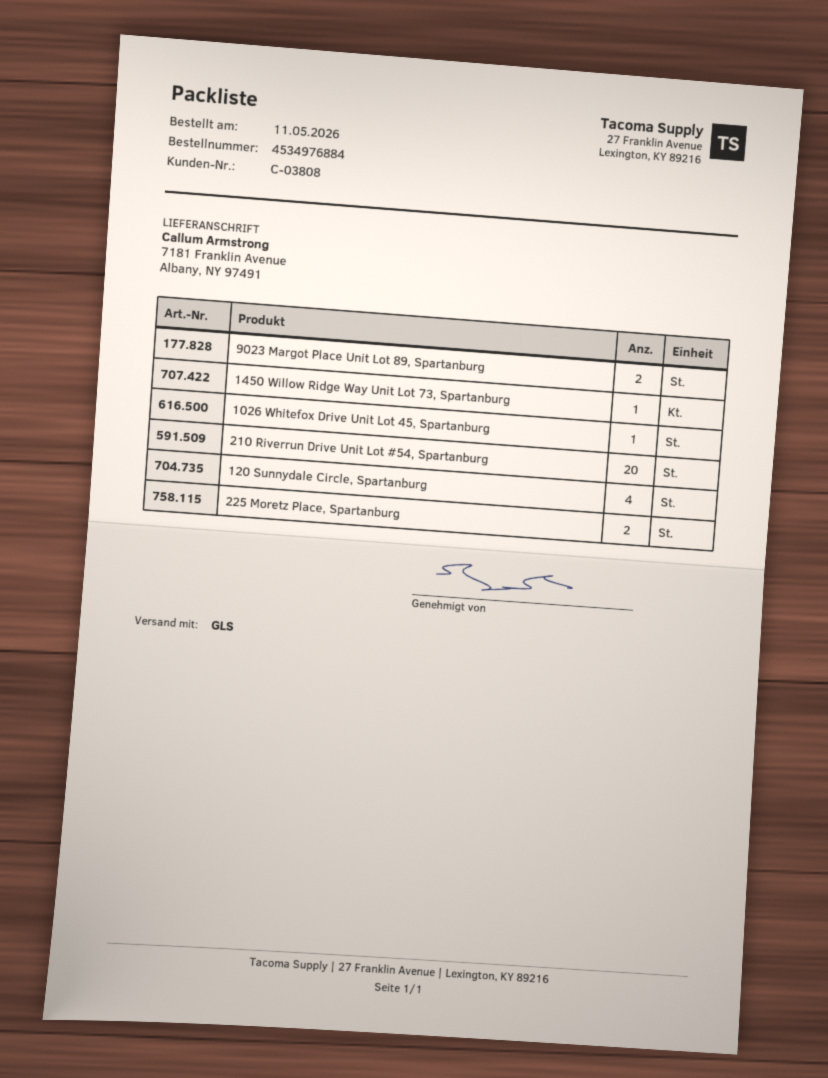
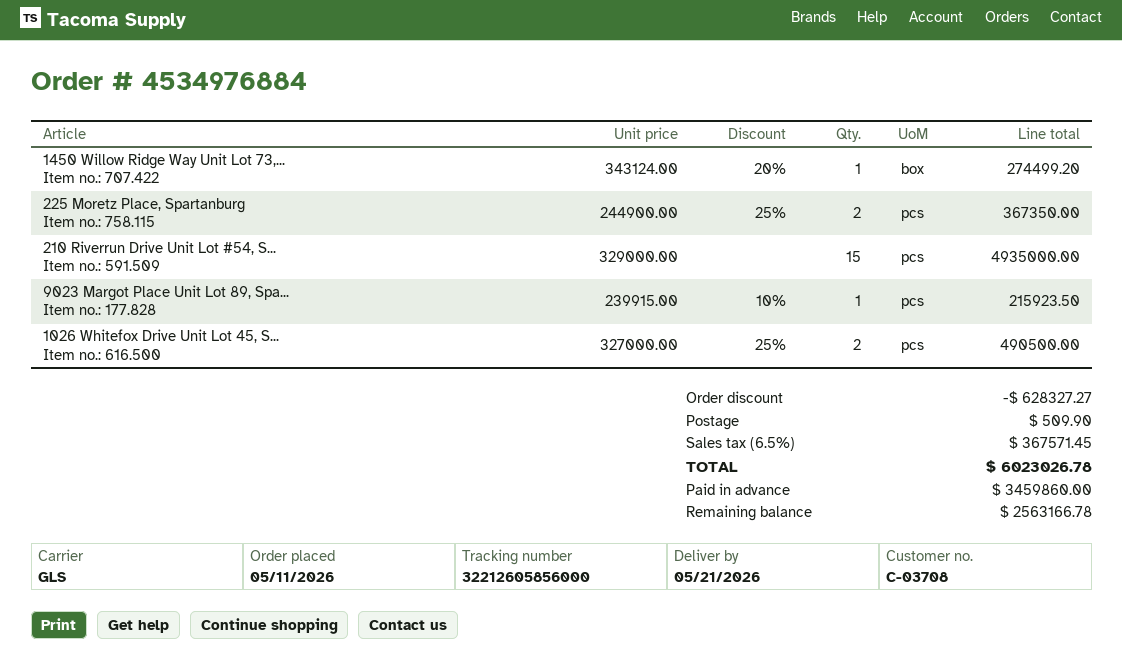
customer number: C-03808 -> C-03708
9023 Margot Place Unit Lot 89, Spartanburg: 2 -> 1
1026 Whitefox Drive Unit Lot 45, Spartanburg: 1 -> 2
210 Riverrun Drive Unit Lot #54, Spartanburg: 20 -> 15
120 Sunnydale Circle, Spartanburg: 4 -> none

